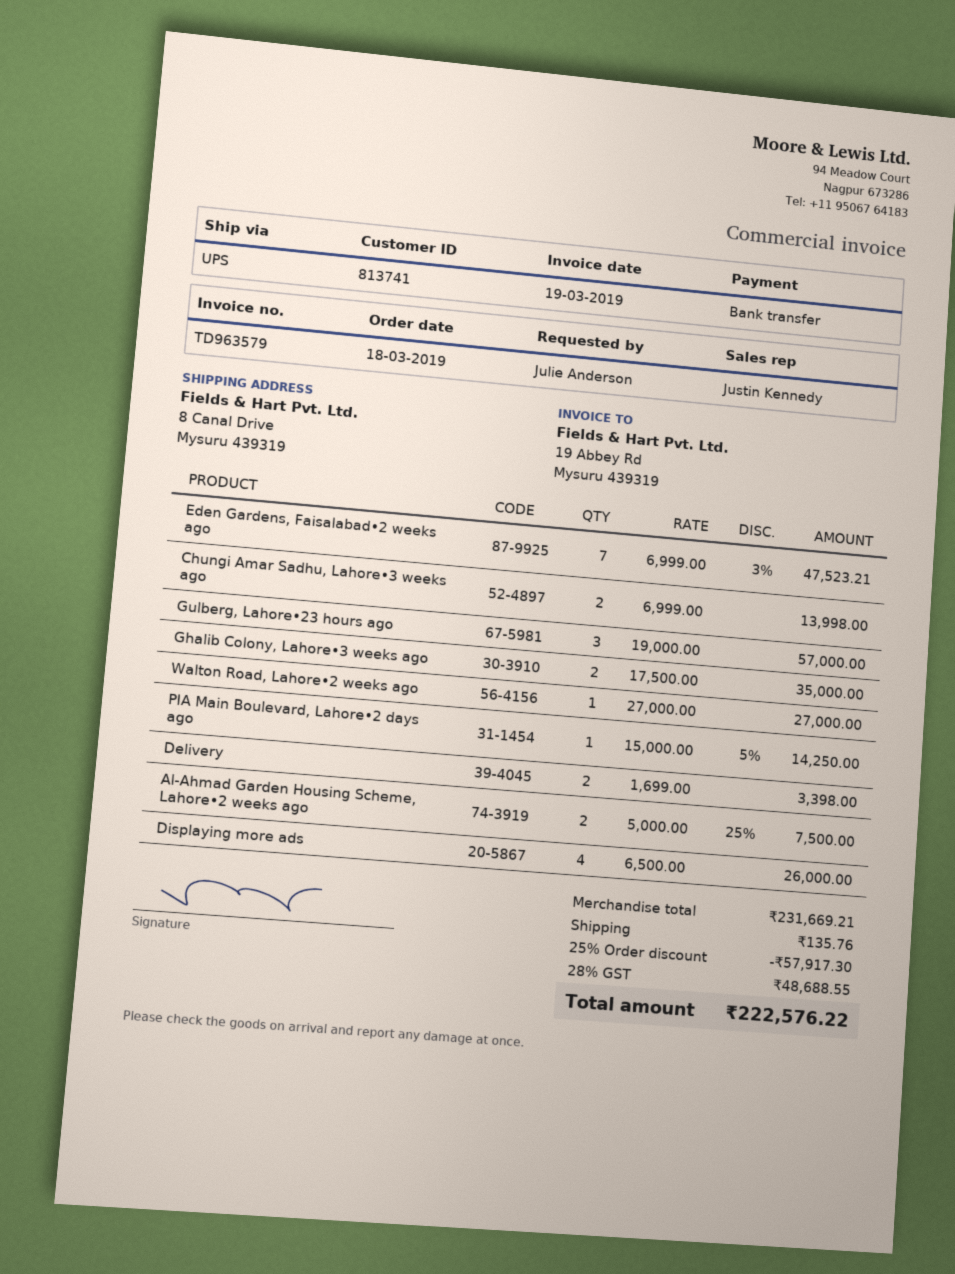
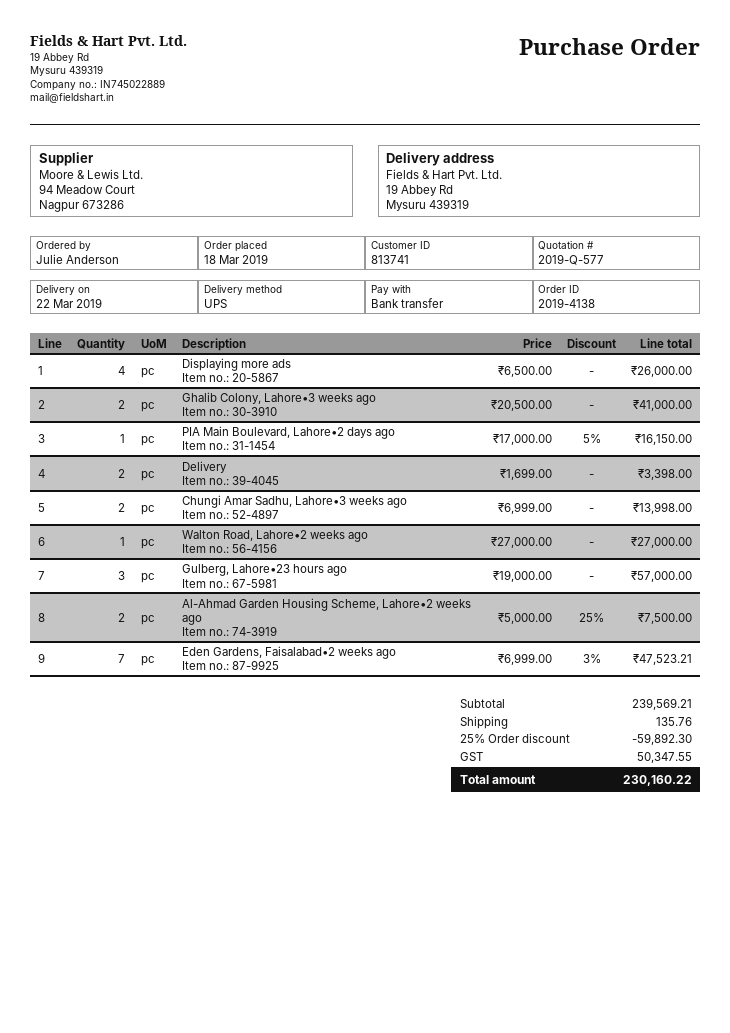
ship to: 8 Canal Drive, Mysuru 439319 -> 19 Abbey Rd, Mysuru 439319
Ghalib Colony, Lahore•3 weeks ago: 2 x 17500.00 = 35000.00 -> 2 x 20500.00 = 41000.00
PIA Main Boulevard, Lahore•2 days ago: 1 x 15000.00 - 5% = 14250.00 -> 1 x 17000.00 - 5% = 16150.00
subtotal: 231669.21 -> 239569.21
discount: 25% = 57917.30 -> 25% = 59892.30
tax: 48688.55 -> 50347.55
total: 222576.22 -> 230160.22

